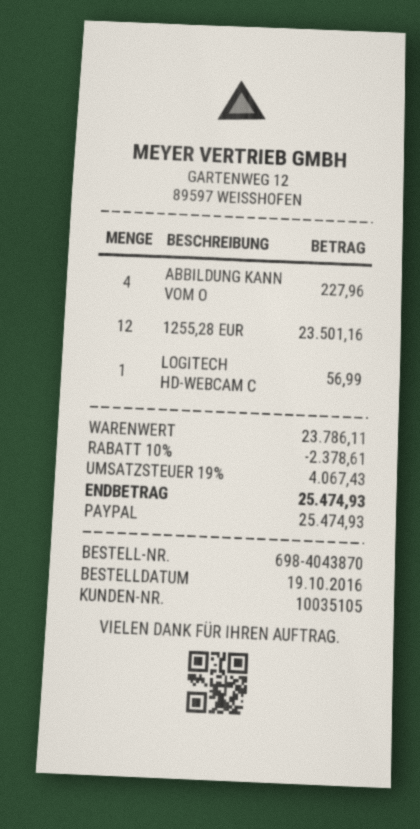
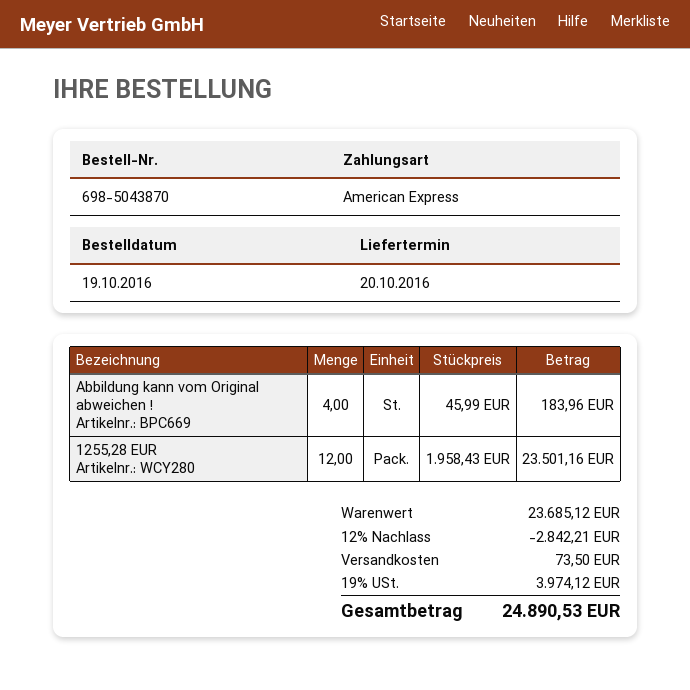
order number: 698-4043870 -> 698-5043870
payment method: PayPal -> American Express
ABBILDUNG KANN VOM O: 4 for 227.96 -> 4 for 183.96
LOGITECH HD-WEBCAM C: 1 for 56.99 -> none
subtotal: 23786.11 -> 23685.12
discount: 10% = 2378.61 -> 12% = 2842.21
shipping: none -> 73.50
tax: 19% = 4067.43 -> 19% = 3974.12
total: 25474.93 -> 24890.53

